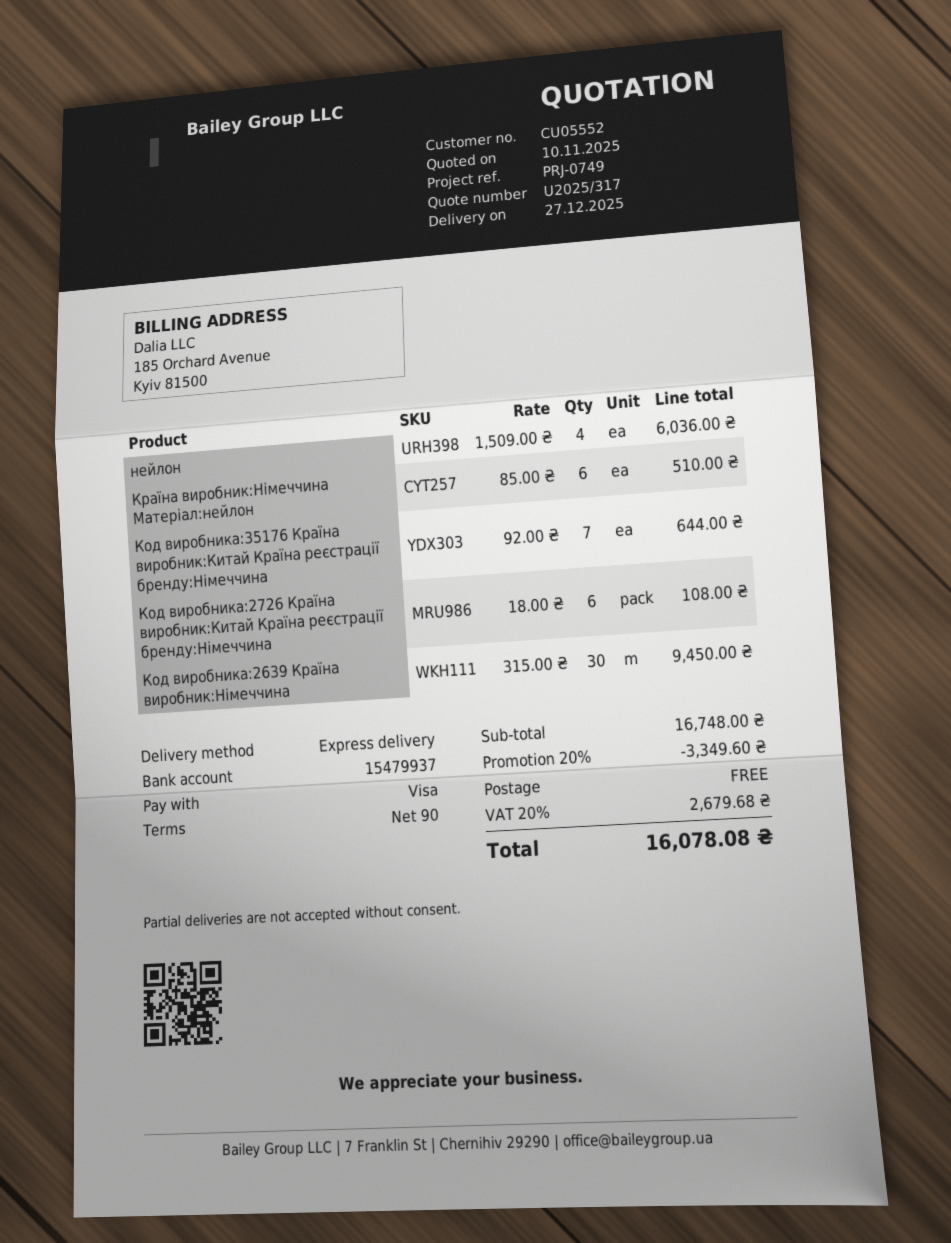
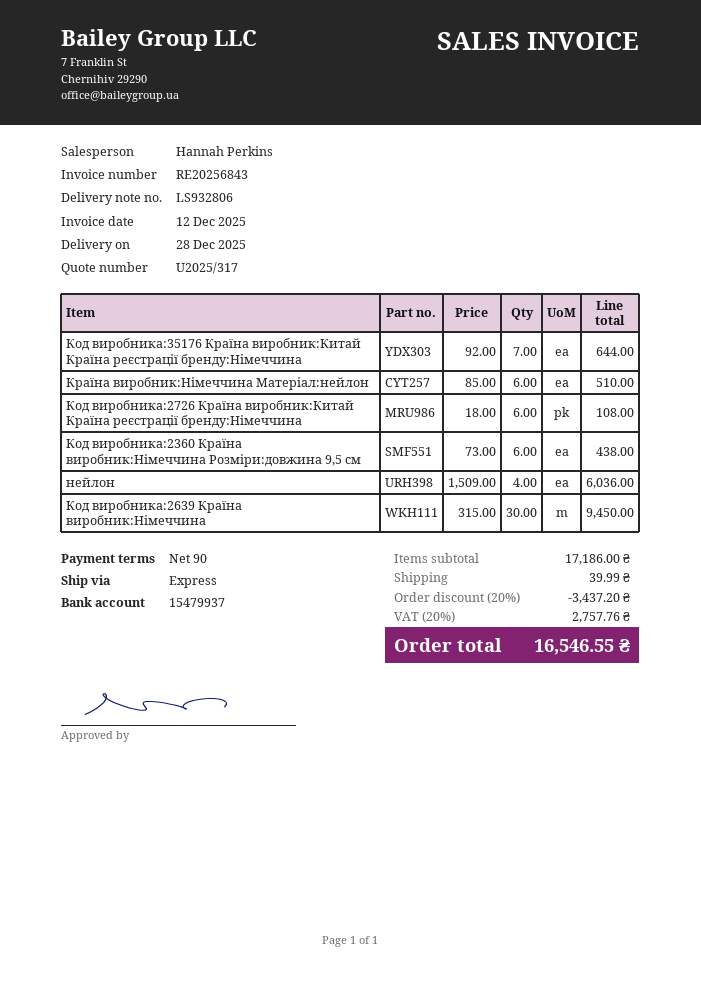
delivery date: 2025-12-27 -> 2025-12-28
Код виробника:2360 Країна виробник:Німеччина Розміри:довжина 9,5 см: none -> 6 x 73.00 = 438.00
subtotal: 16748.00 -> 17186.00
discount: 20% = 3349.60 -> 20% = 3437.20
shipping: 0.00 -> 39.99
tax: 20% = 2679.68 -> 20% = 2757.76
total: 16078.08 -> 16546.55

